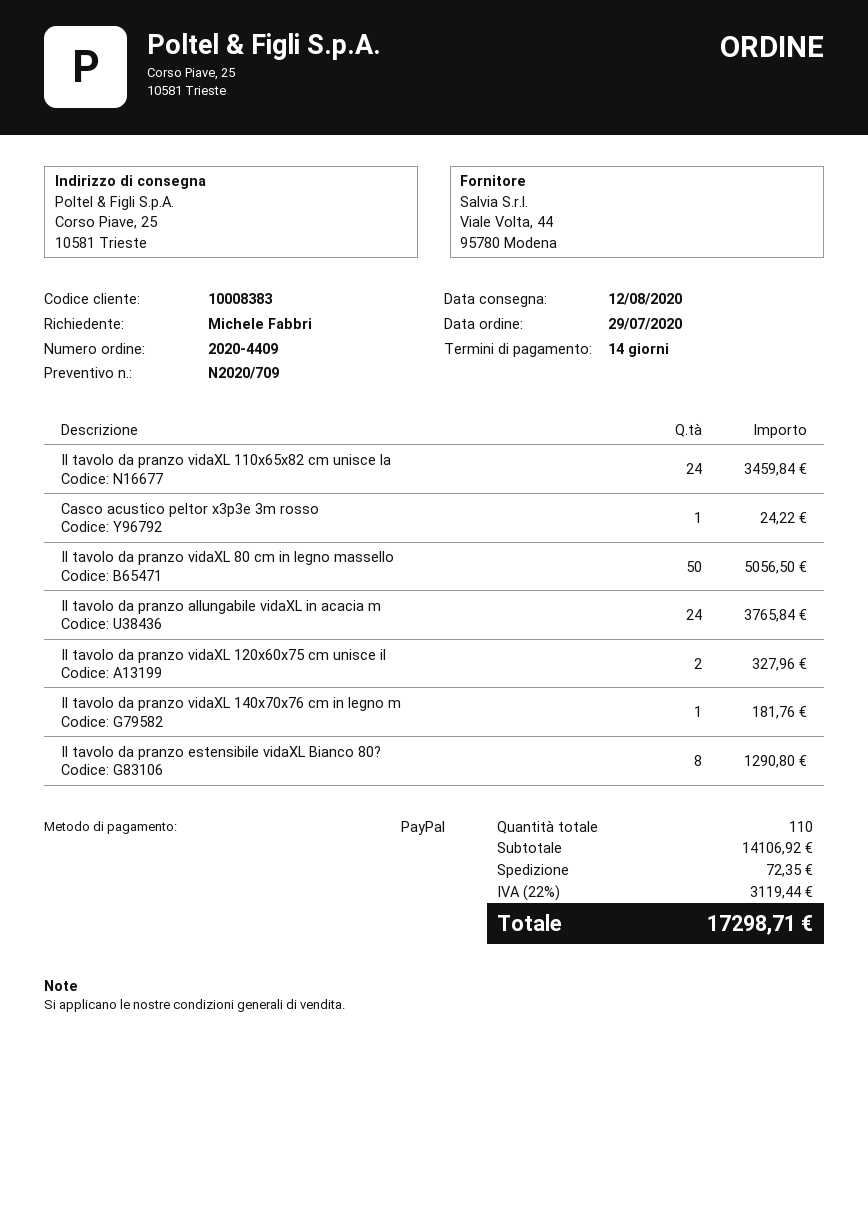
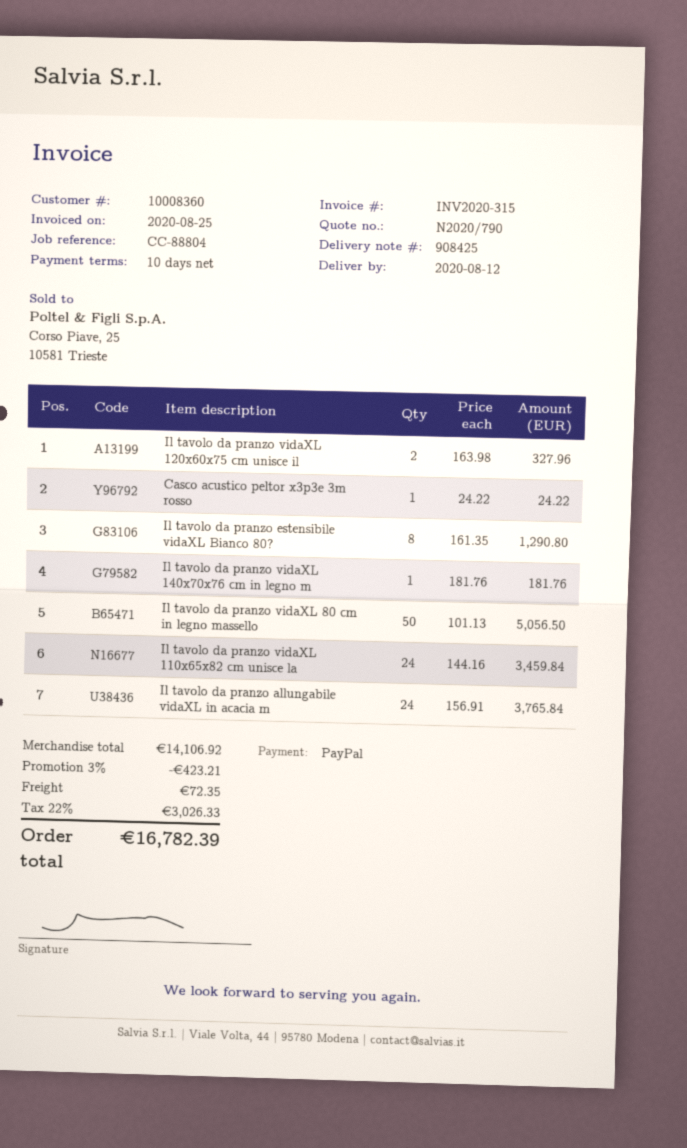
quote number: N2020/709 -> N2020/790
payment terms: 14 days -> 10 days
customer number: 10008383 -> 10008360
discount: none -> 3% = 423.21
tax: 22% = 3119.44 -> 22% = 3026.33
total: 17298.71 -> 16782.39

